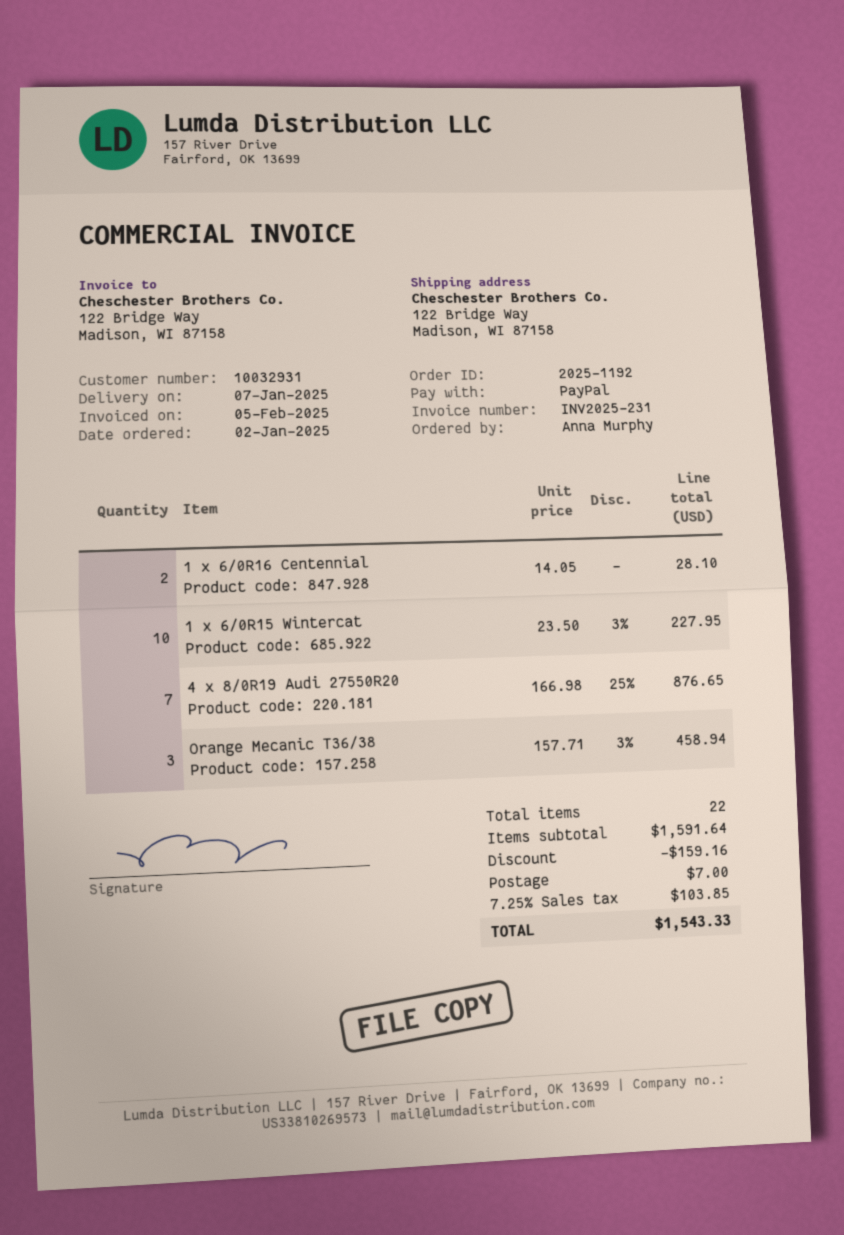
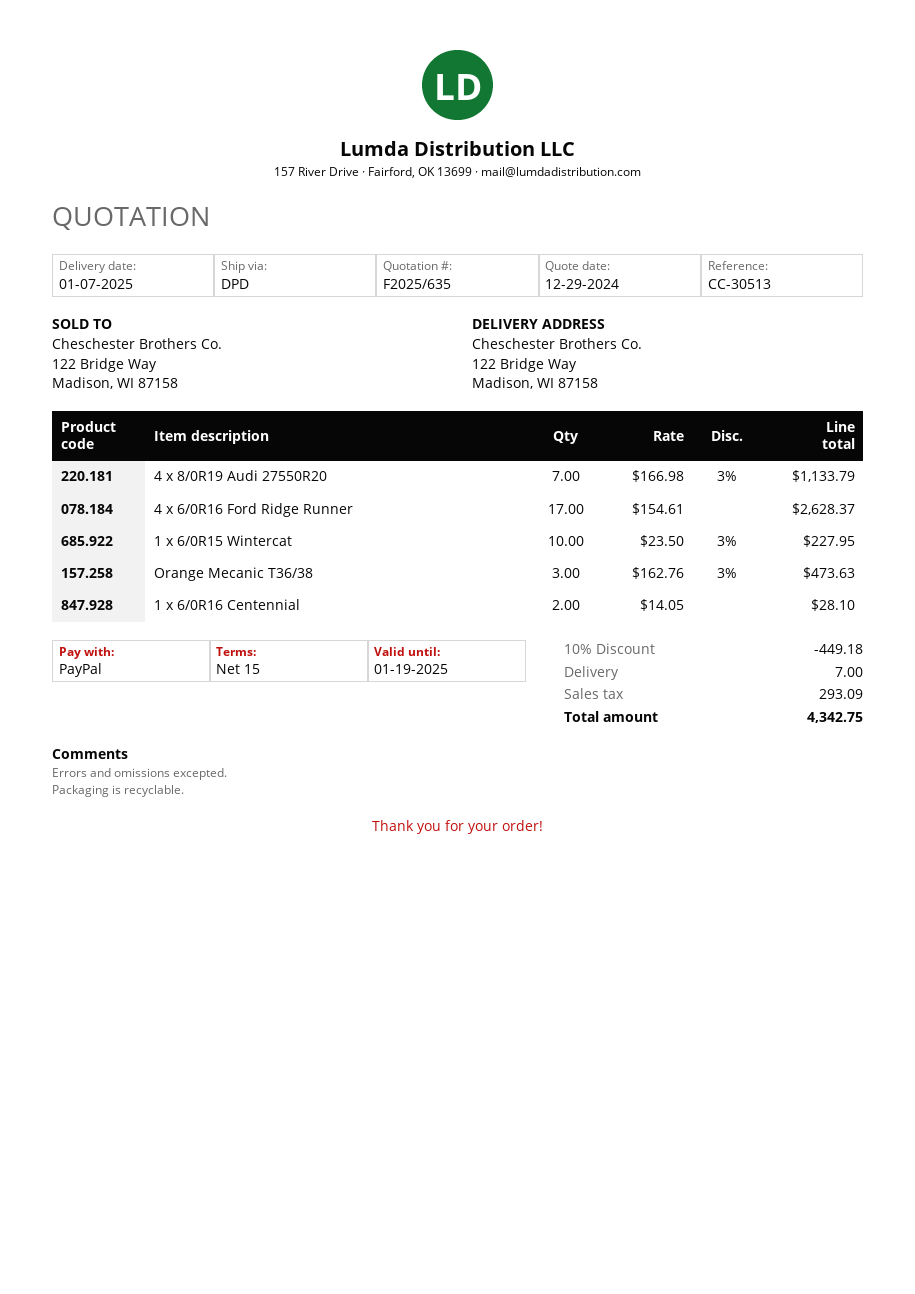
4 x 8/0R19 Audi 27550R20: 7 x 166.98 - 25% = 876.65 -> 7 x 166.98 - 3% = 1133.79
Orange Mecanic T36/38: 3 x 157.71 - 3% = 458.94 -> 3 x 162.76 - 3% = 473.63
4 x 6/0R16 Ford Ridge Runner: none -> 17 x 154.61 = 2628.37
discount: 159.16 -> 449.18
tax: 103.85 -> 293.09
total: 1543.33 -> 4342.75

